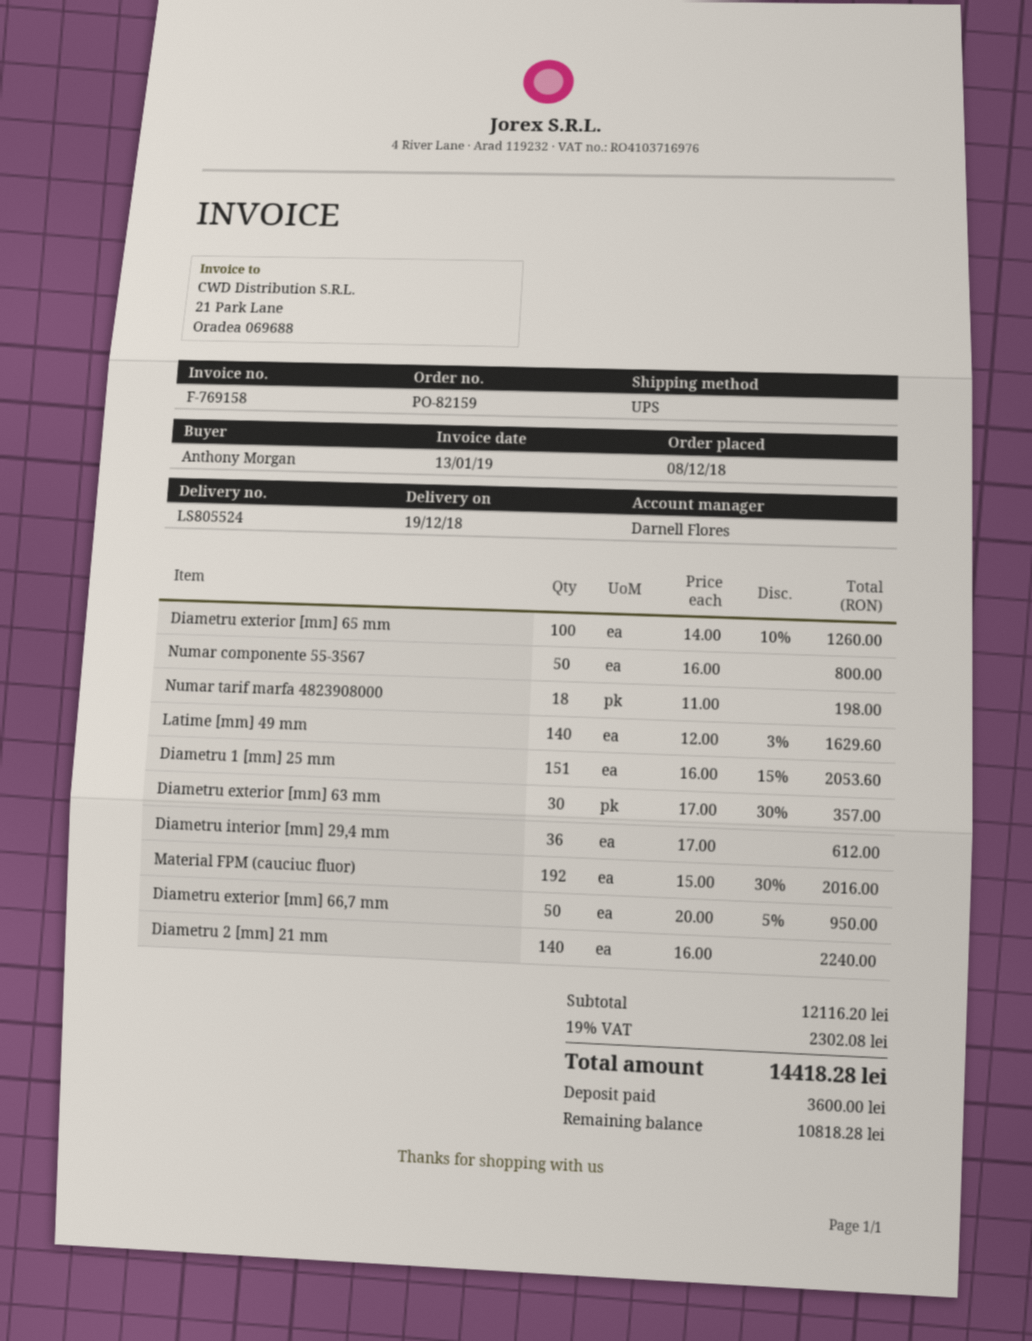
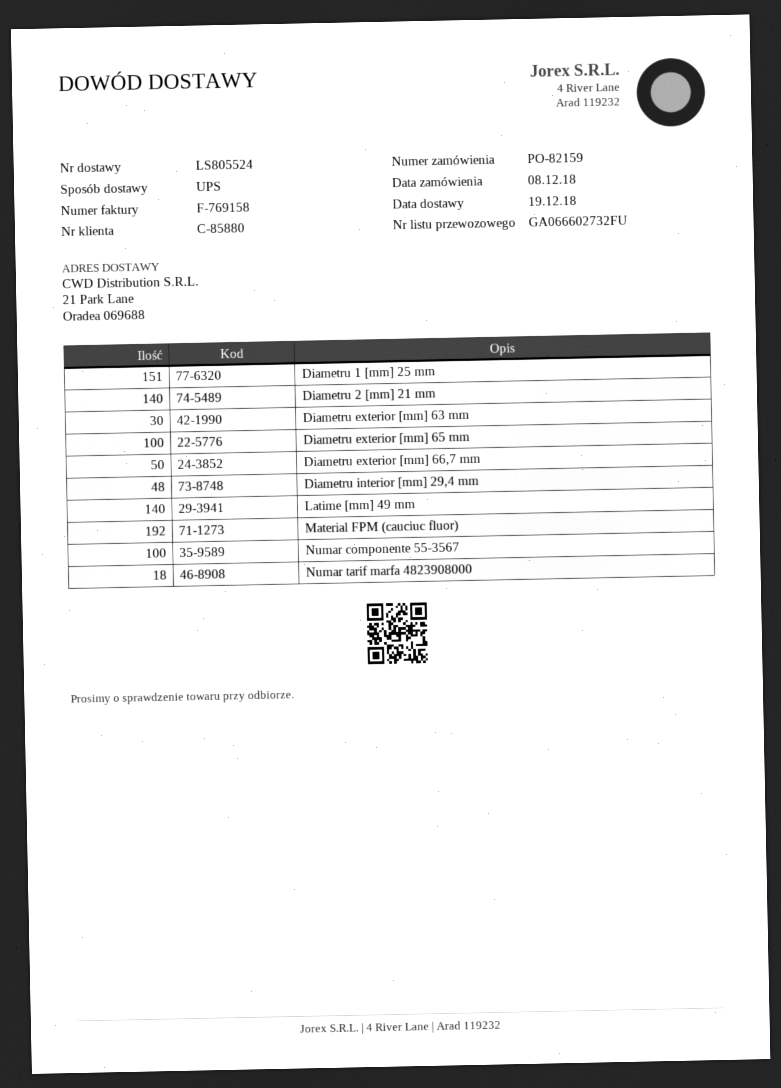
Numar componente 55-3567: 50 -> 100
Diametru interior [mm] 29,4 mm: 36 -> 48

